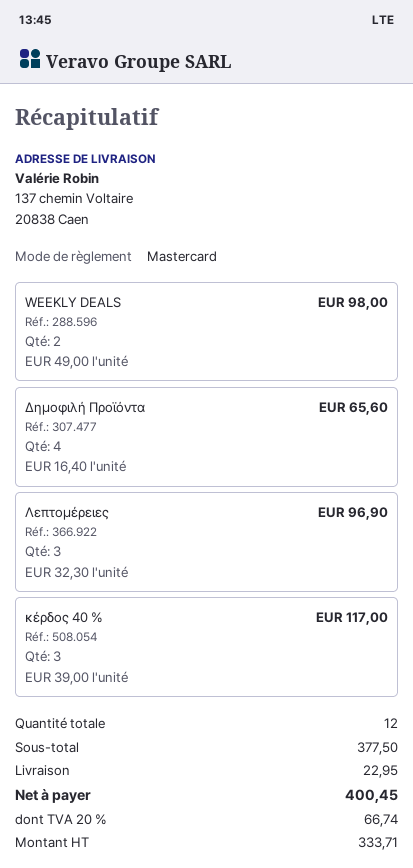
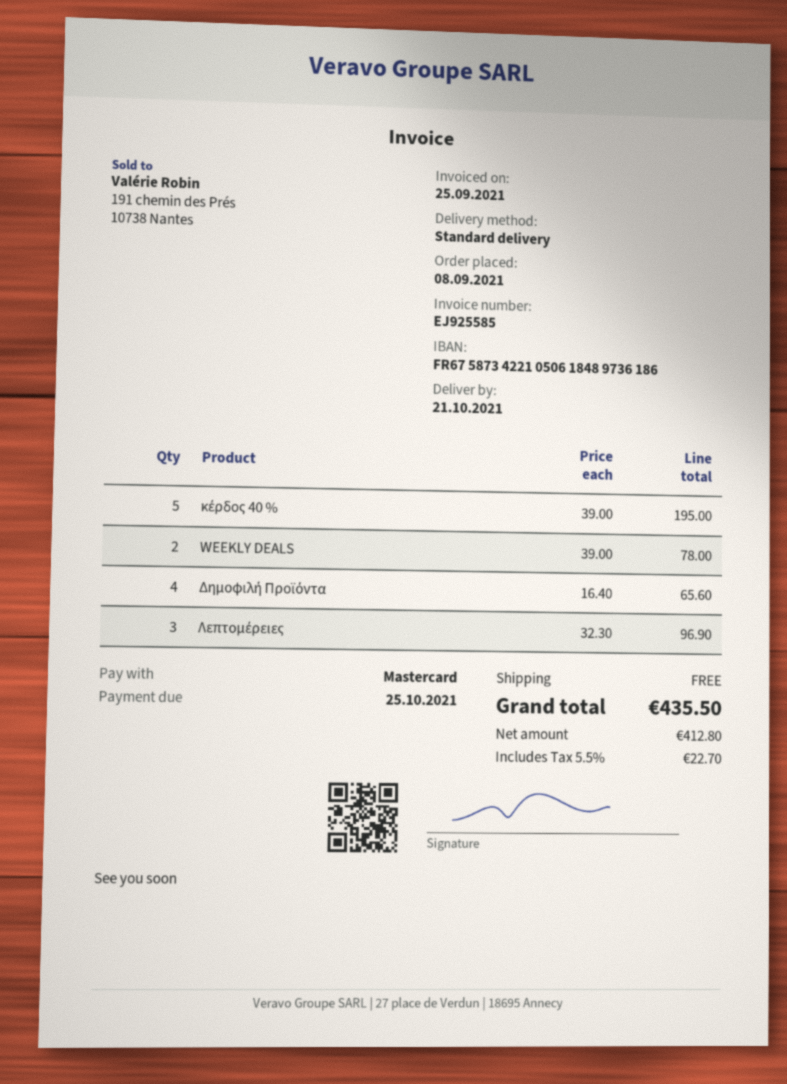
WEEKLY DEALS: 2 x 49.00 = 98.00 -> 2 x 39.00 = 78.00
κέρδος 40 %: 3 x 39.00 = 117.00 -> 5 x 39.00 = 195.00
shipping: 22.95 -> 0.00
net: 333.71 -> 412.80
tax: 20% = 66.74 -> 5.5% = 22.70
total: 400.45 -> 435.50

